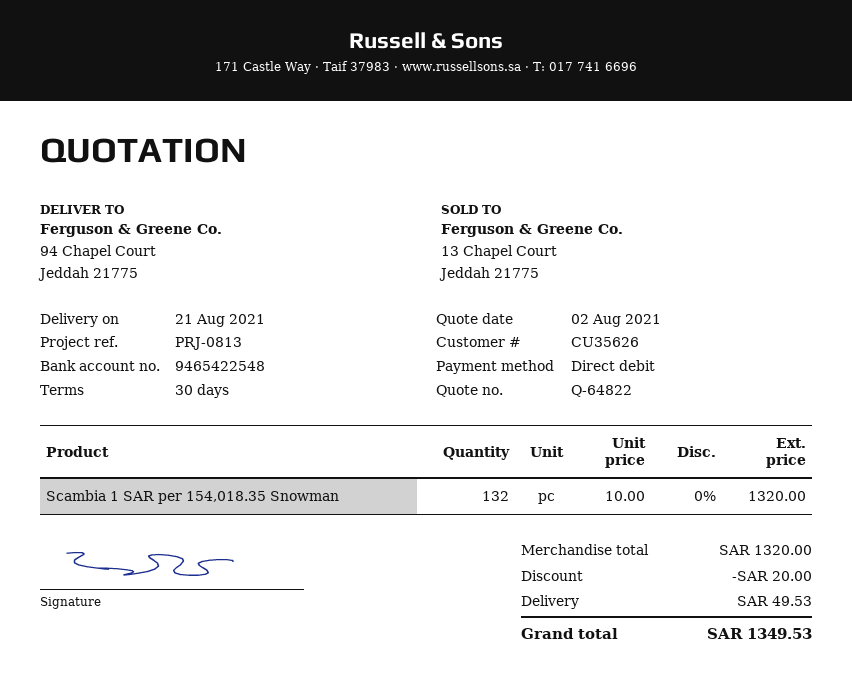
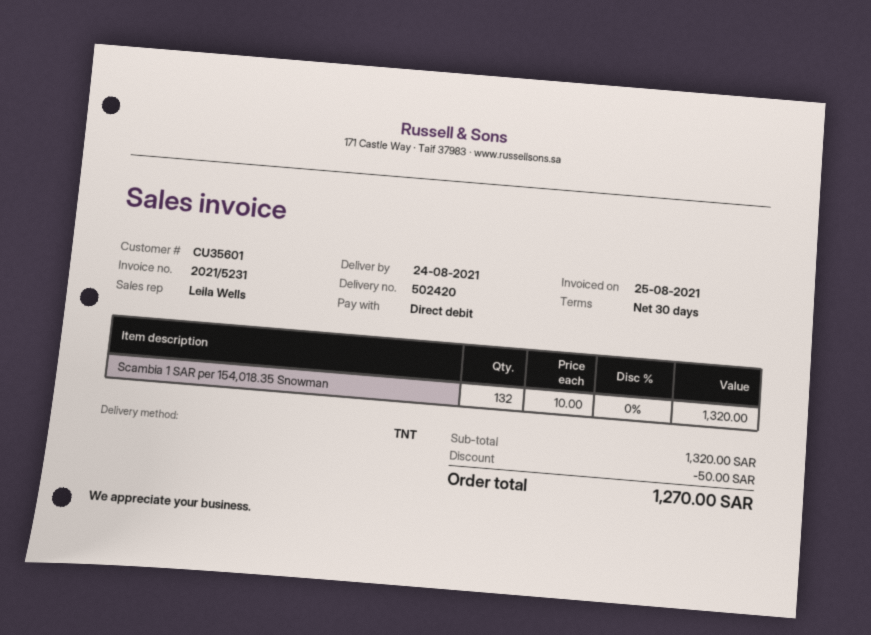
delivery date: 2021-08-21 -> 2021-08-24
customer number: CU35626 -> CU35601
discount: 20.00 -> 50.00
shipping: 49.53 -> none
total: 1349.53 -> 1270.00

